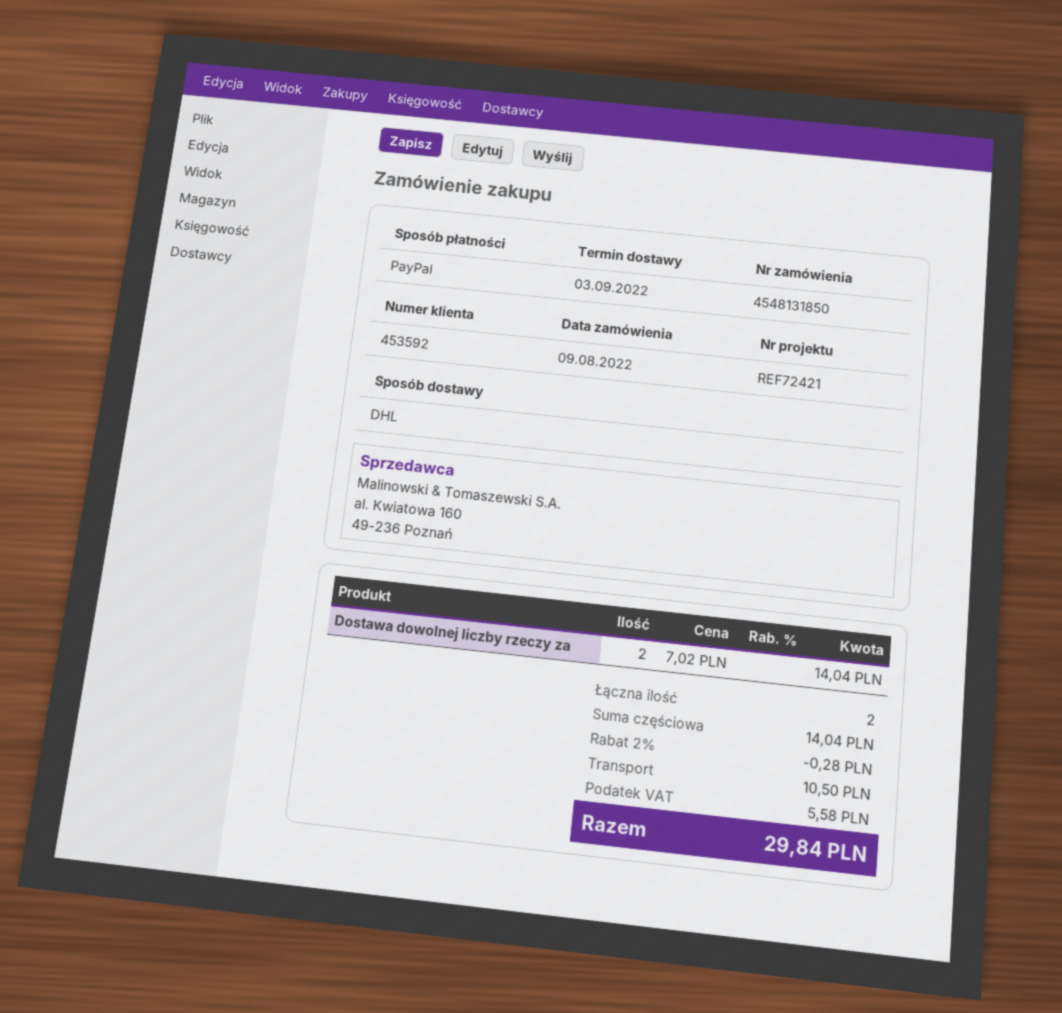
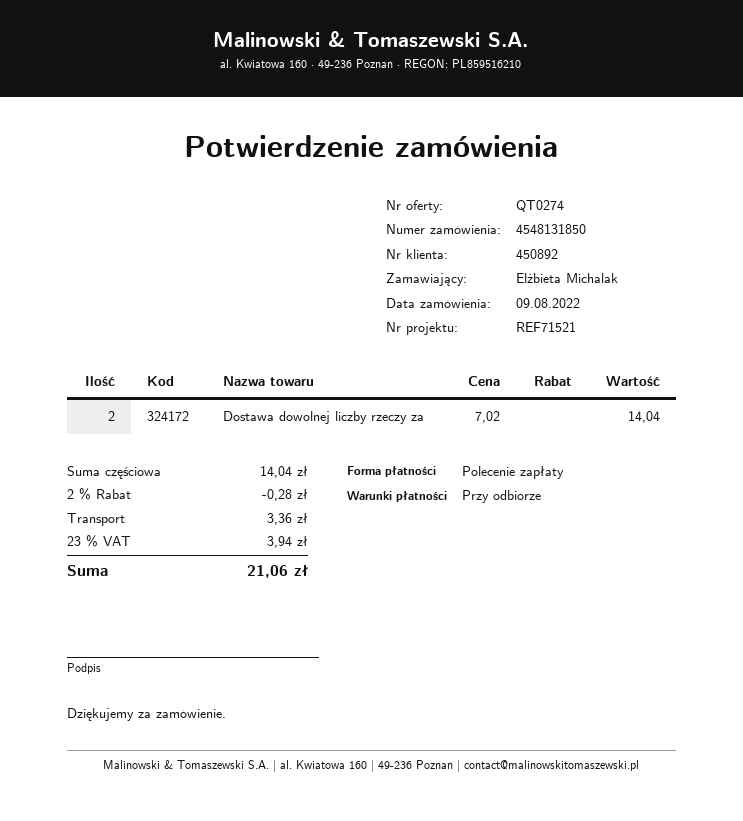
customer number: 453592 -> 450892
reference: REF72421 -> REF71521
payment method: PayPal -> direct debit
shipping: 10.50 -> 3.36
tax: 5.58 -> 3.94
total: 29.84 -> 21.06

